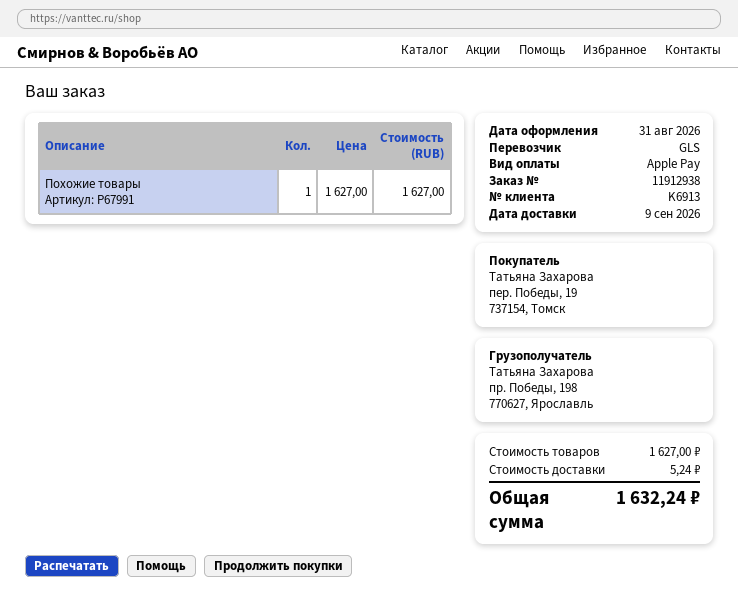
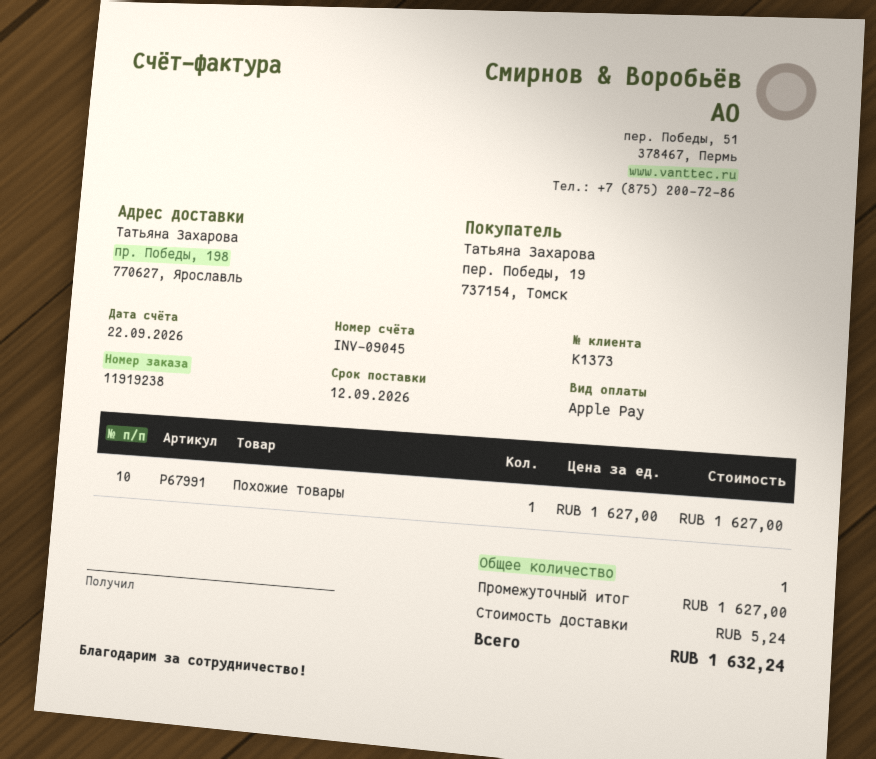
order number: 11912938 -> 11919238
delivery date: 2026-09-09 -> 2026-09-12
customer number: K6913 -> K1373

